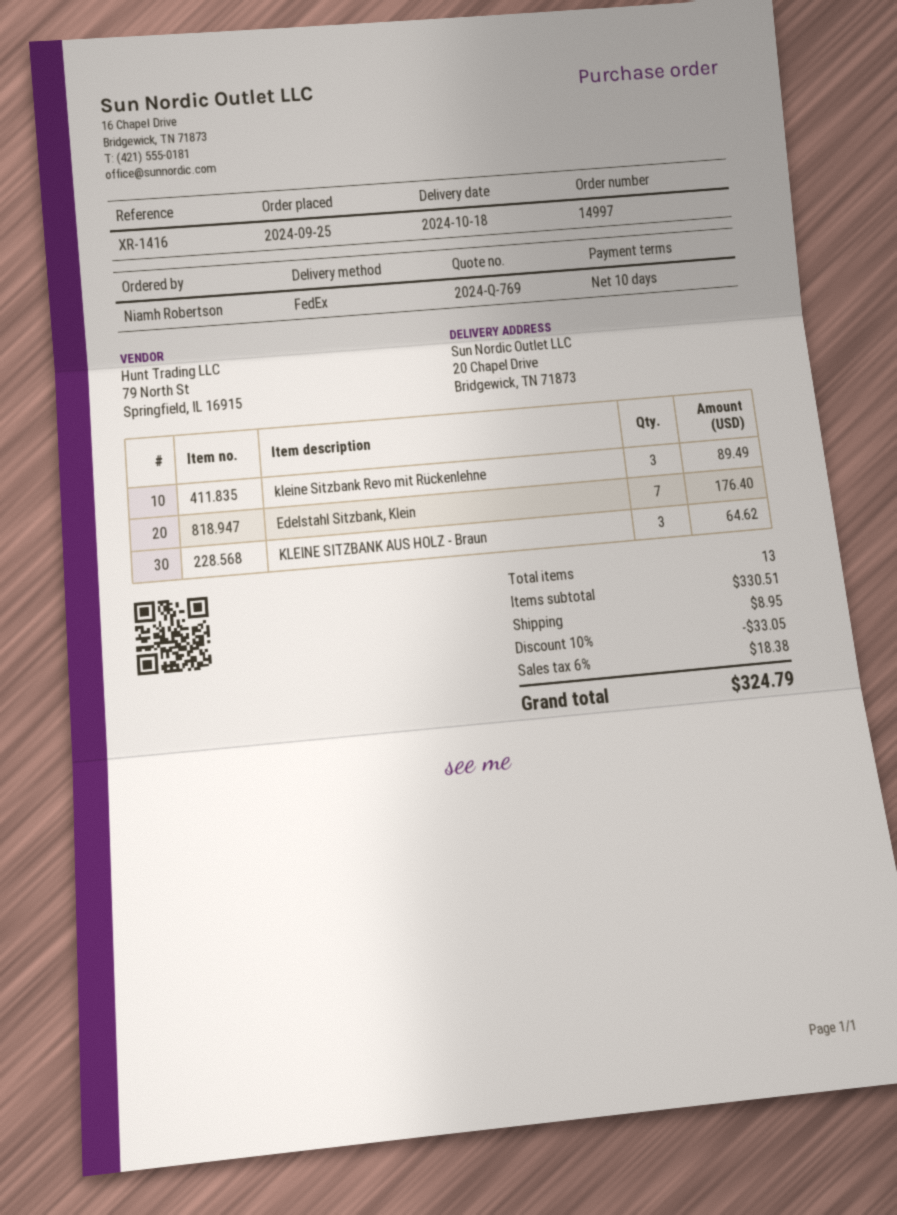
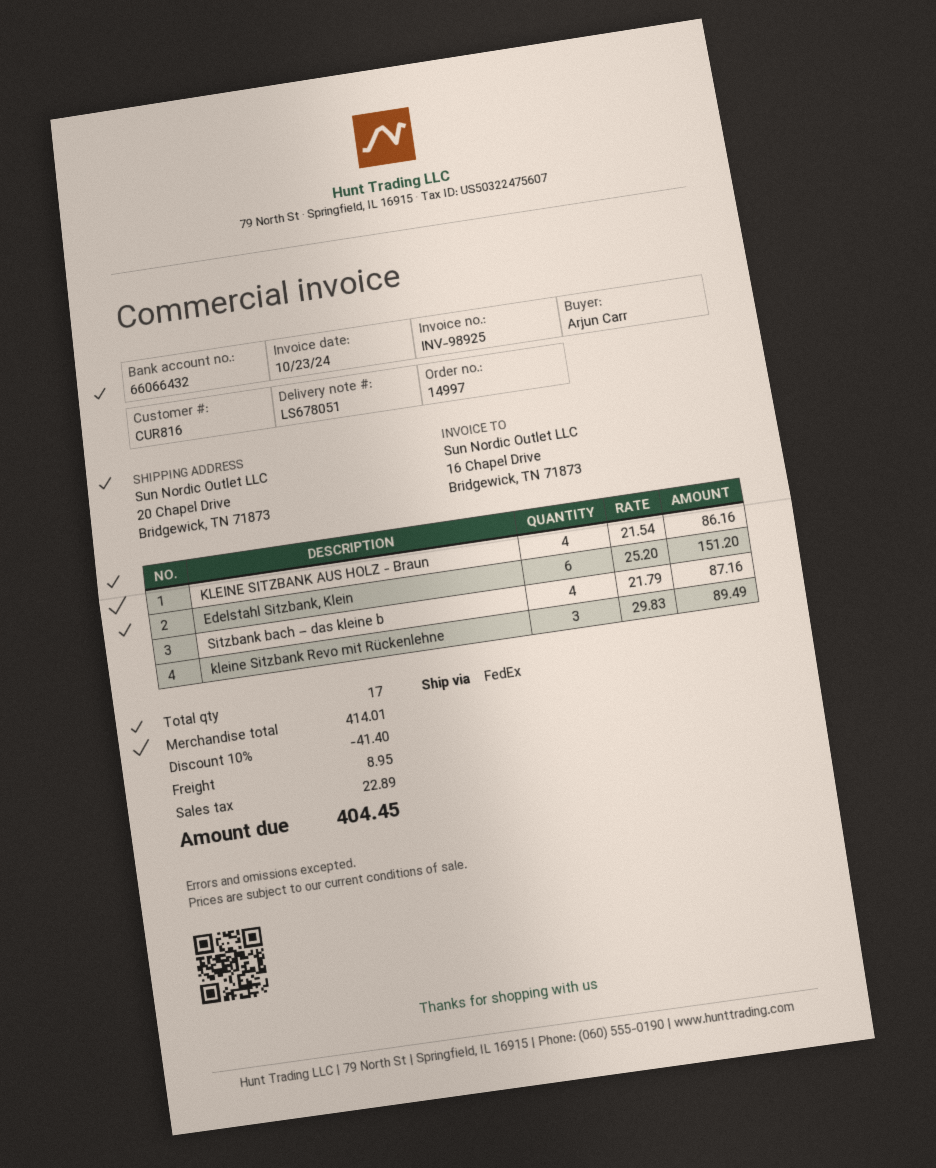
ordered by: Niamh Robertson -> Arjun Carr
Edelstahl Sitzbank, Klein: 7 for 176.40 -> 6 for 151.20
KLEINE SITZBANK AUS HOLZ - Braun: 3 for 64.62 -> 4 for 86.16
Sitzbank bach – das kleine b: none -> 4 for 87.16
total quantity: 13 -> 17
subtotal: 330.51 -> 414.01
discount: 10% = 33.05 -> 10% = 41.40
tax: 18.38 -> 22.89
total: 324.79 -> 404.45

